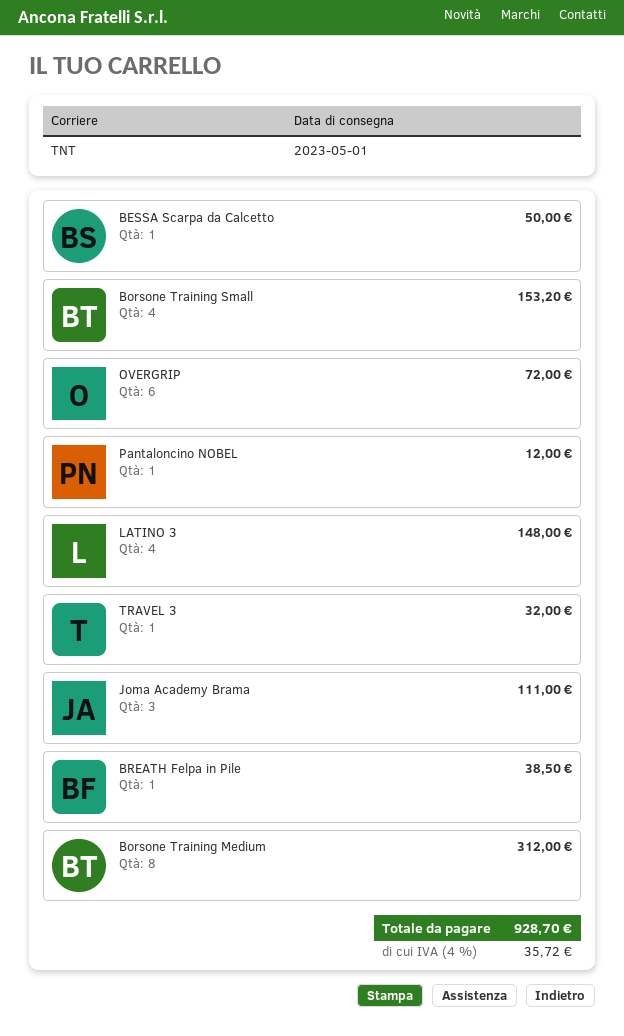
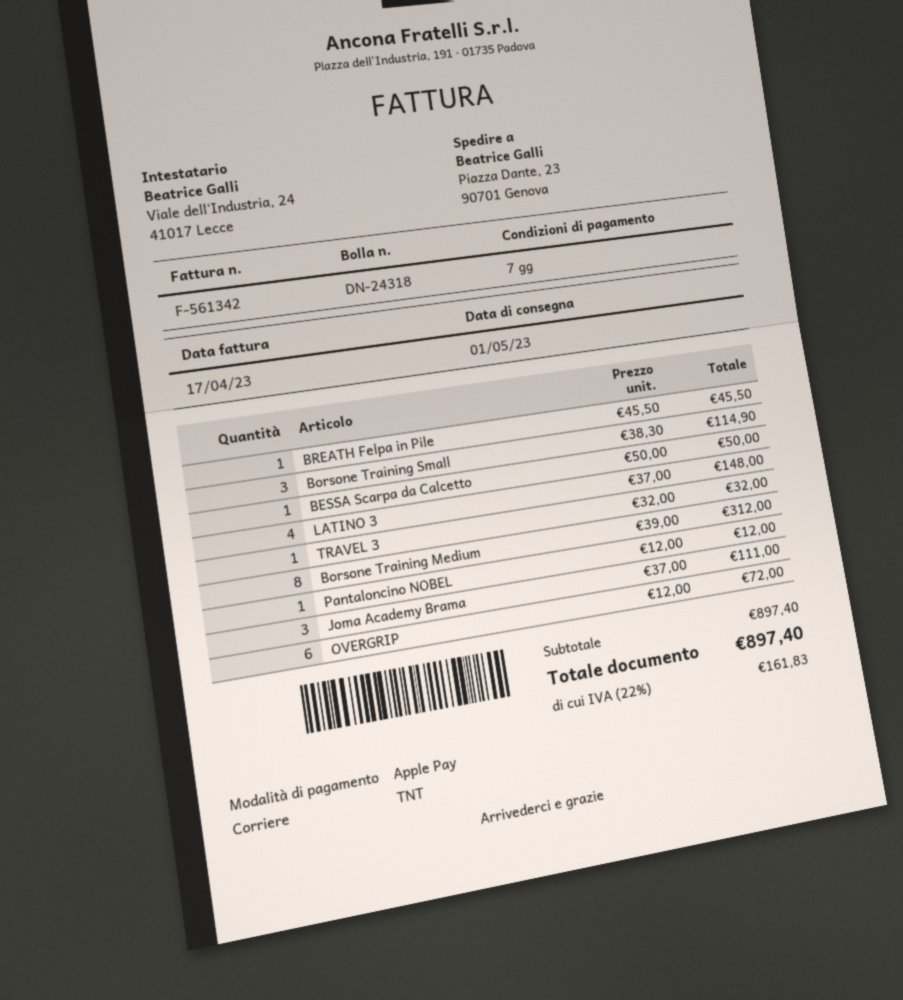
Borsone Training Small: 4 for 153.20 -> 3 for 114.90
BREATH Felpa in Pile: 1 for 38.50 -> 1 for 45.50
tax: 4% = 35.72 -> 22% = 161.83
total: 928.70 -> 897.40

